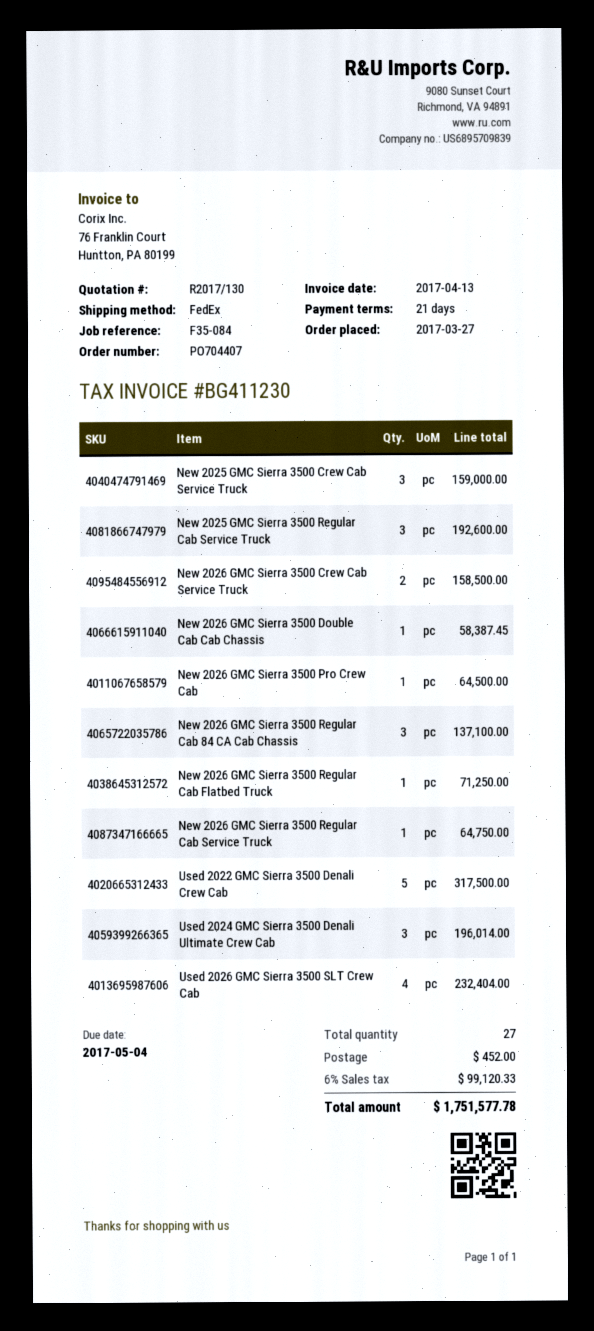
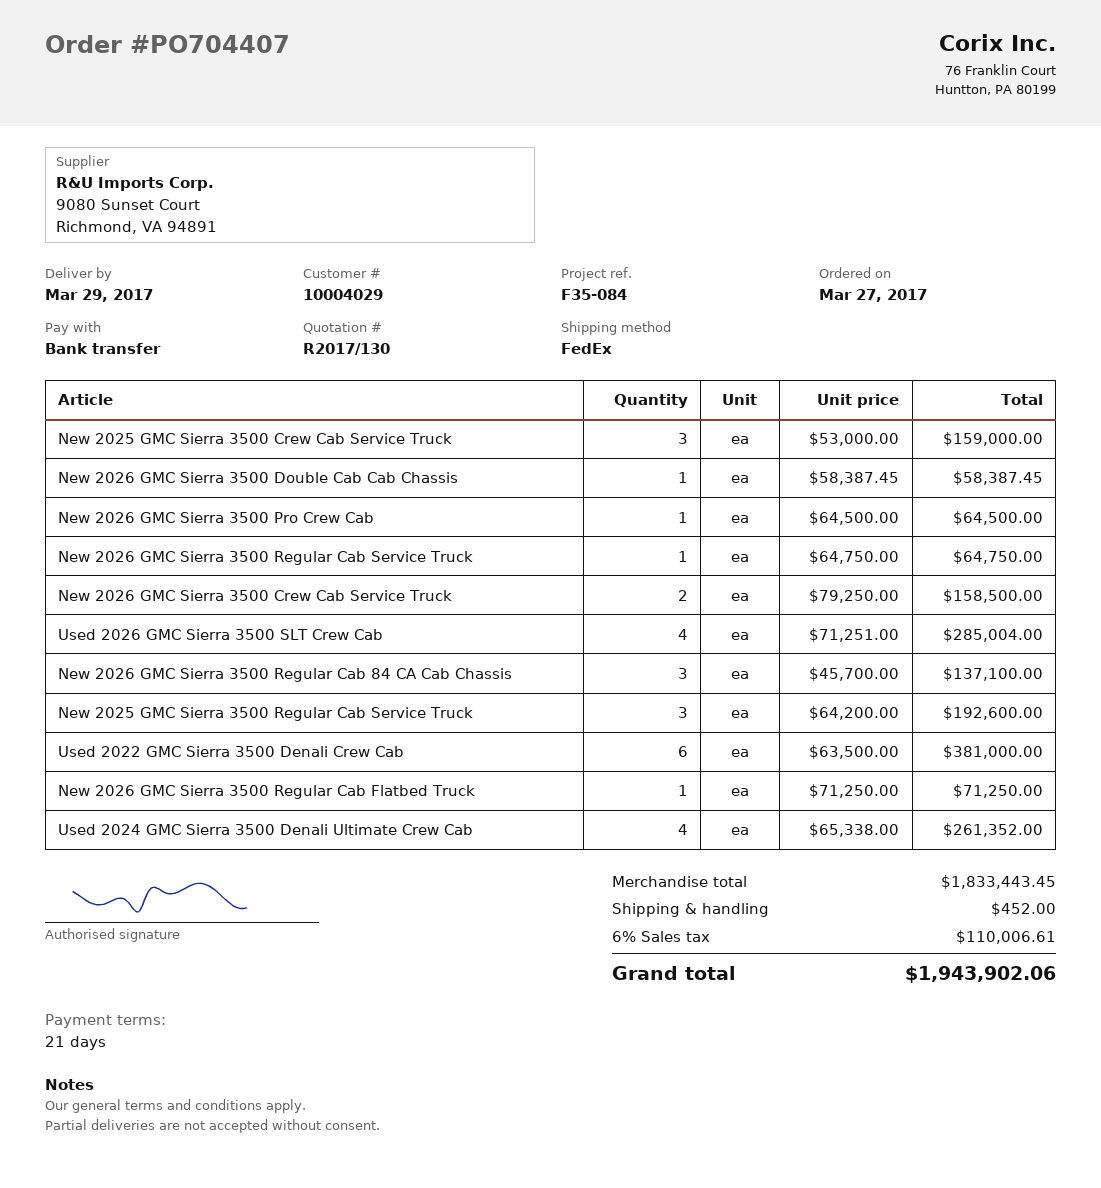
Used 2022 GMC Sierra 3500 Denali Crew Cab: 5 for 317500.00 -> 6 for 381000.00
Used 2024 GMC Sierra 3500 Denali Ultimate Crew Cab: 3 for 196014.00 -> 4 for 261352.00
Used 2026 GMC Sierra 3500 SLT Crew Cab: 4 for 232404.00 -> 4 for 285004.00
tax: 6% = 99120.33 -> 6% = 110006.61
total: 1751577.78 -> 1943902.06

